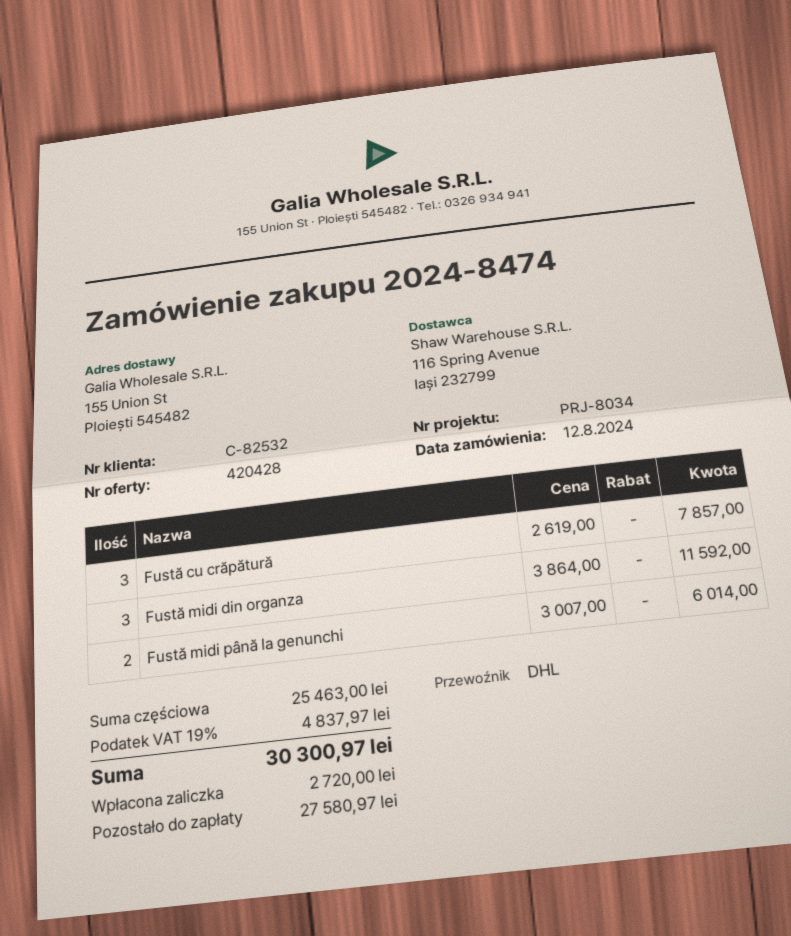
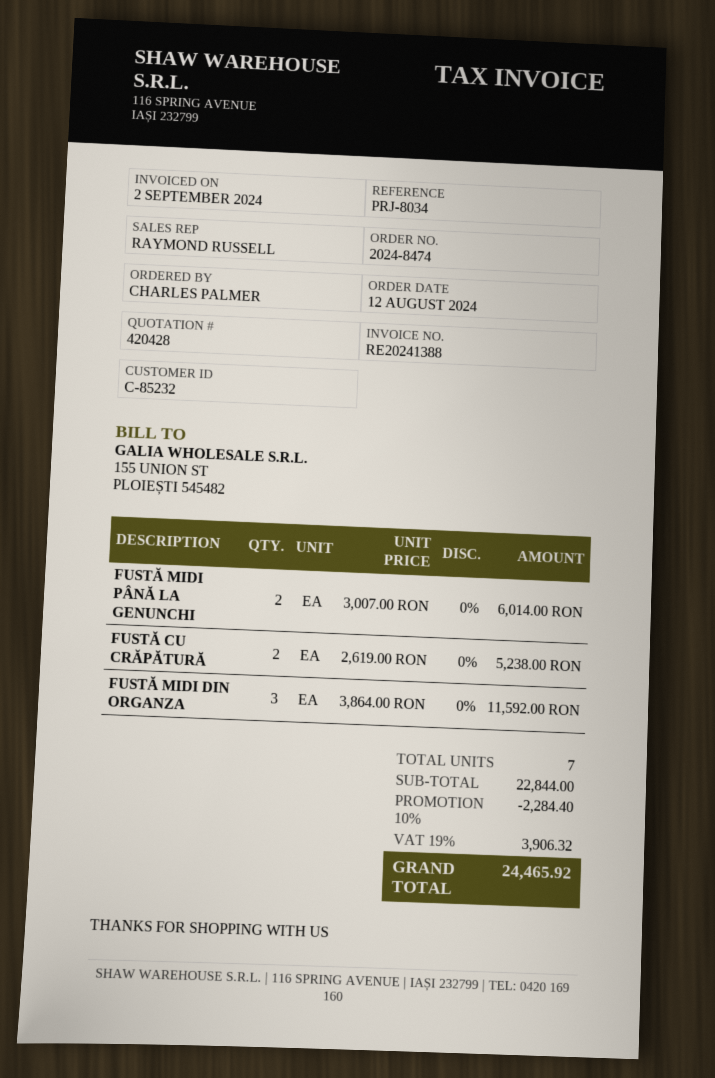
customer number: C-82532 -> C-85232
Fustă cu crăpătură: 3 x 2619.00 = 7857.00 -> 2 x 2619.00 = 5238.00
subtotal: 25463.00 -> 22844.00
discount: none -> 10% = 2284.40
tax: 19% = 4837.97 -> 19% = 3906.32
total: 30300.97 -> 24465.92

